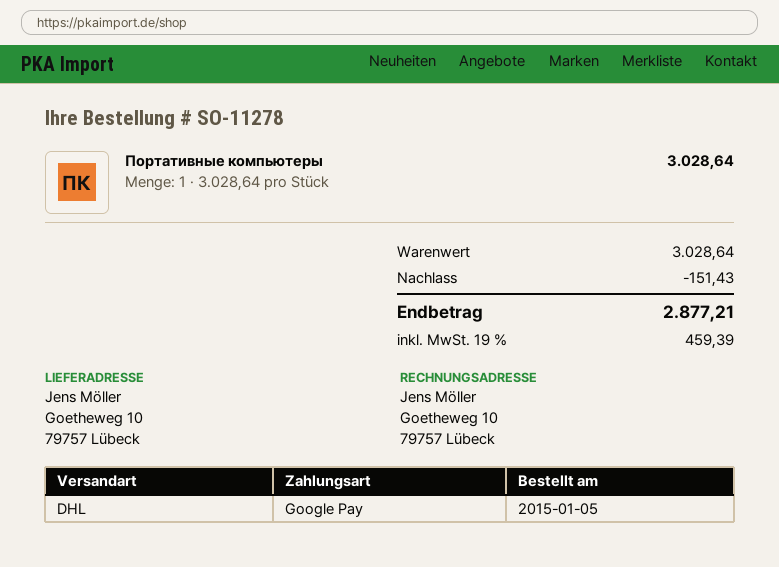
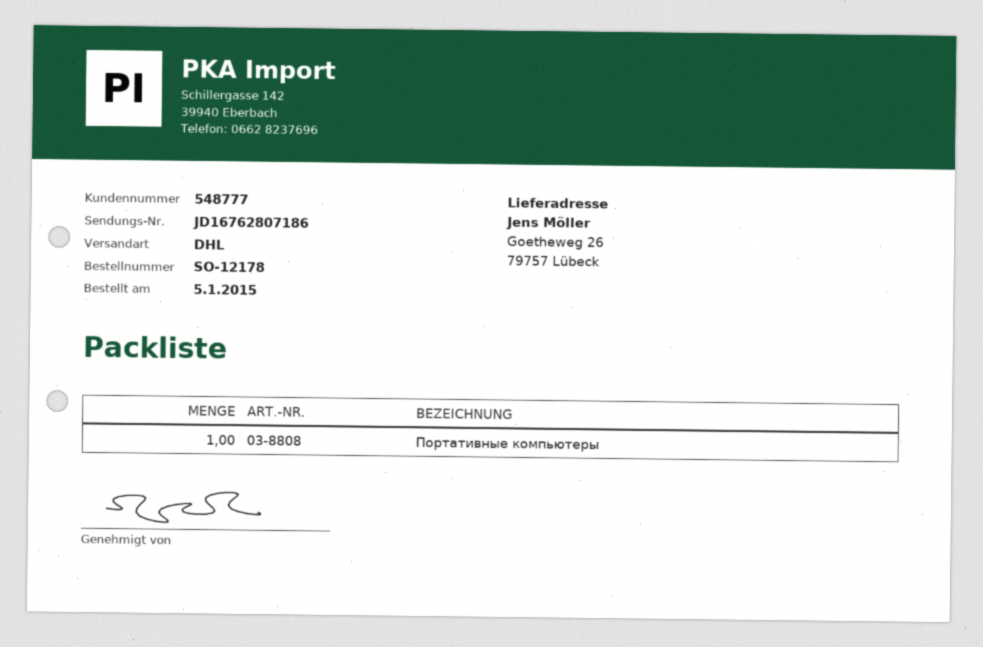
order number: SO-11278 -> SO-12178
ship to: Goetheweg 10, 79757 Lübeck -> Goetheweg 26, 79757 Lübeck

